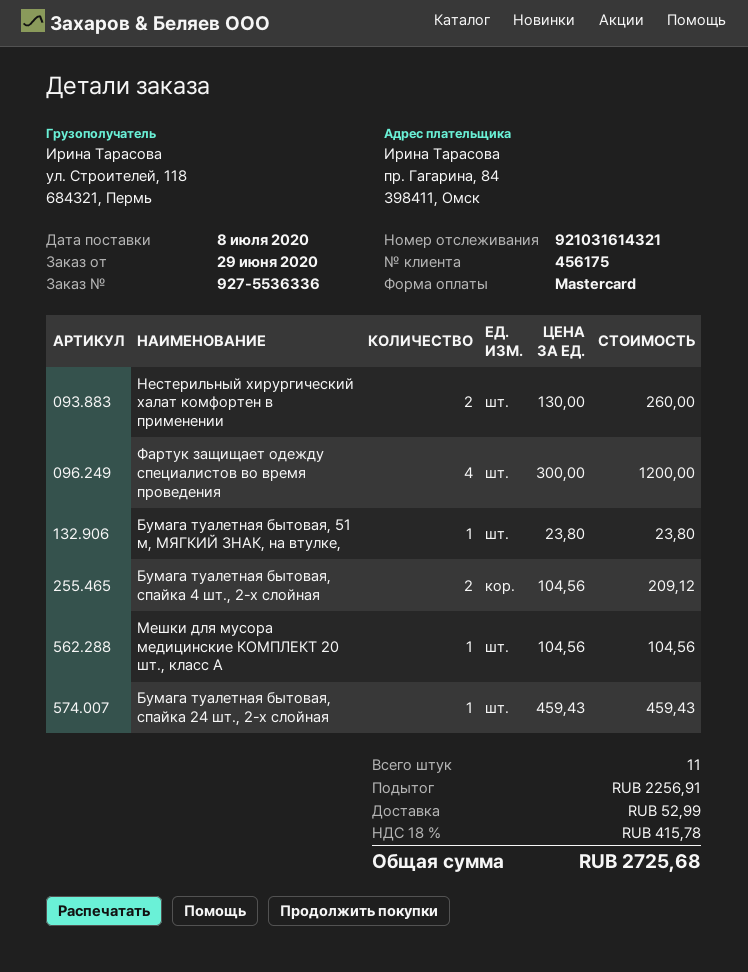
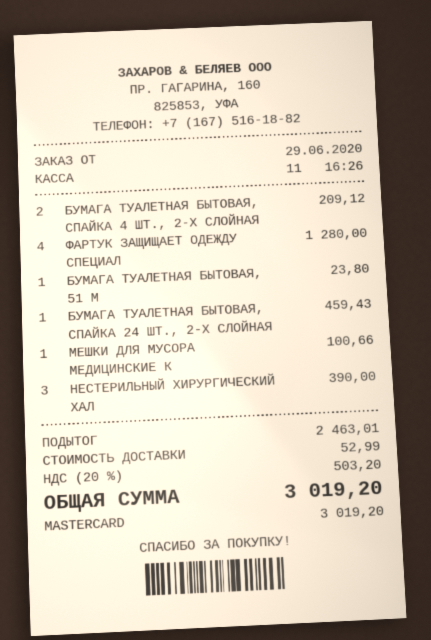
Нестерильный хирургический халат комфортен в применении: 2 for 260.00 -> 3 for 390.00
Фартук защищает одежду специалистов во время проведения: 4 for 1200.00 -> 4 for 1280.00
Мешки для мусора медицинские КОМПЛЕКТ 20 шт., класс А: 1 for 104.56 -> 1 for 100.66
subtotal: 2256.91 -> 2463.01
tax: 18% = 415.78 -> 20% = 503.20
total: 2725.68 -> 3019.20

